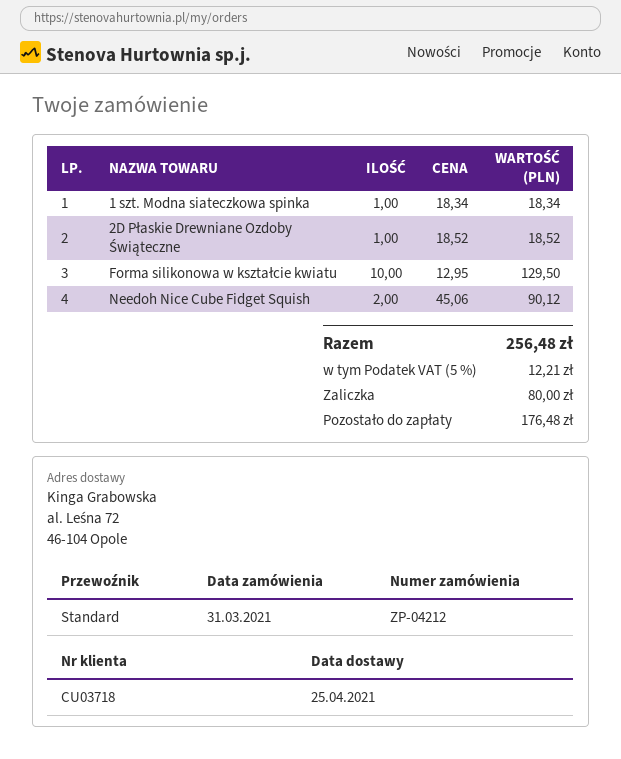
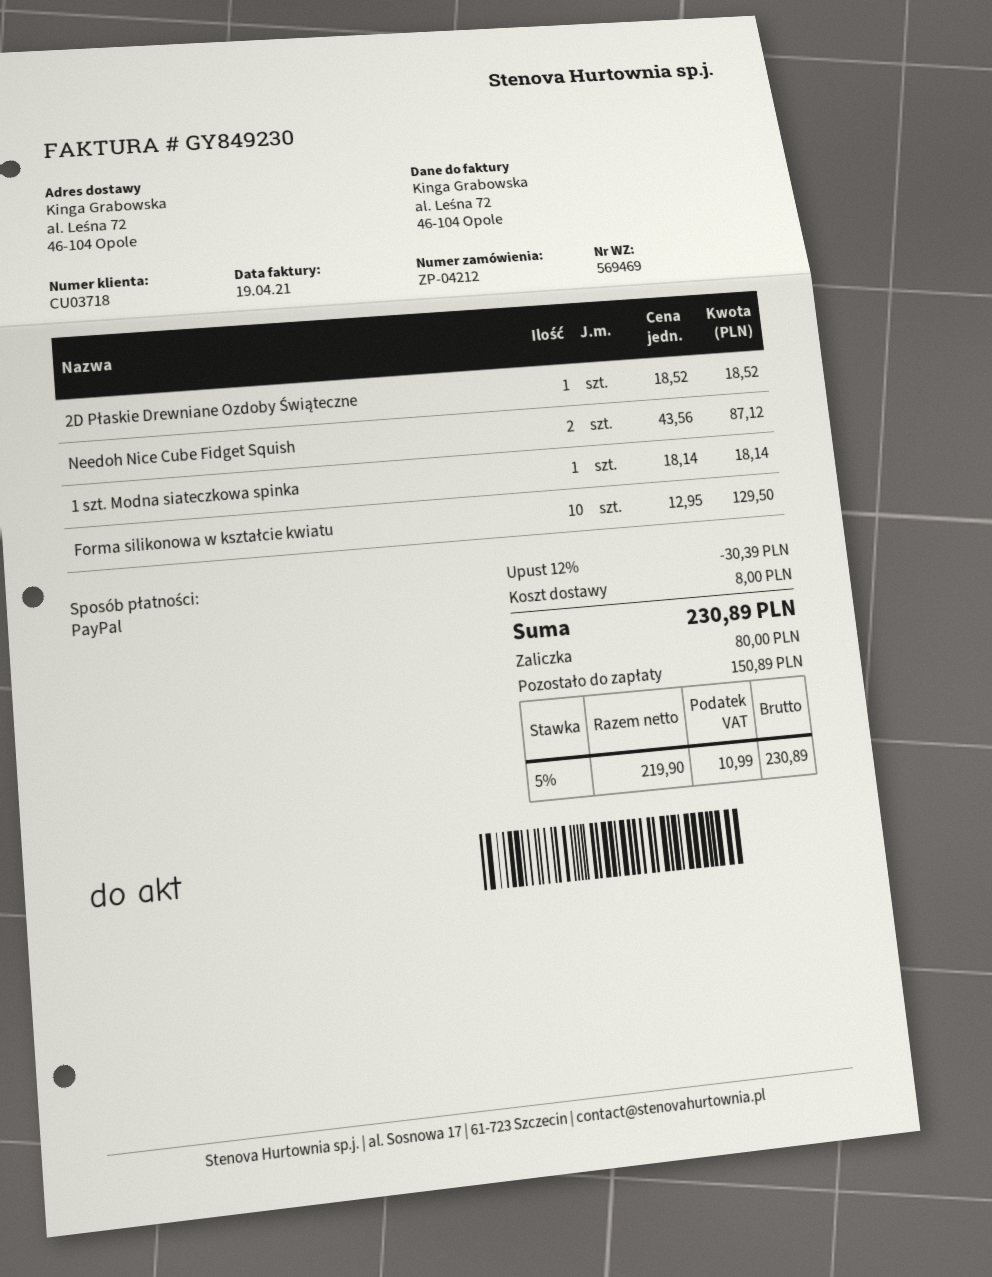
1 szt. Modna siateczkowa spinka: 1 x 18.34 = 18.34 -> 1 x 18.14 = 18.14
Needoh Nice Cube Fidget Squish: 2 x 45.06 = 90.12 -> 2 x 43.56 = 87.12
discount: none -> 12% = 30.39
shipping: none -> 8.00
tax: 5% = 12.21 -> 5% = 10.99
total: 256.48 -> 230.89
balance: 176.48 -> 150.89

